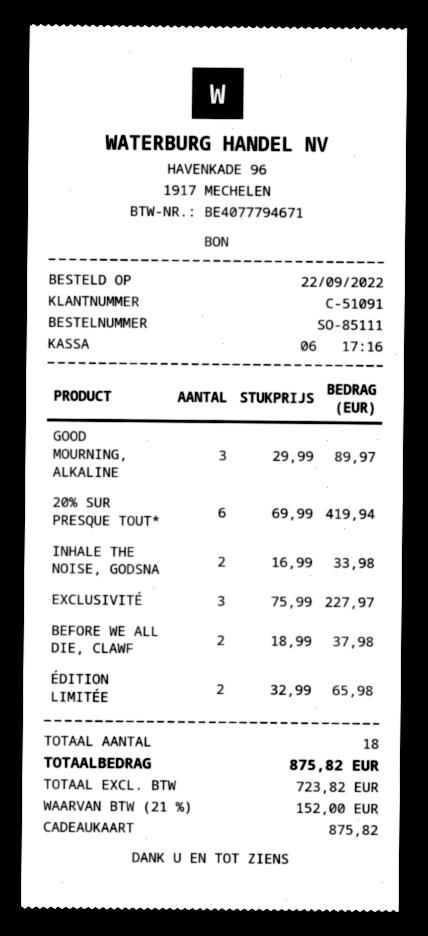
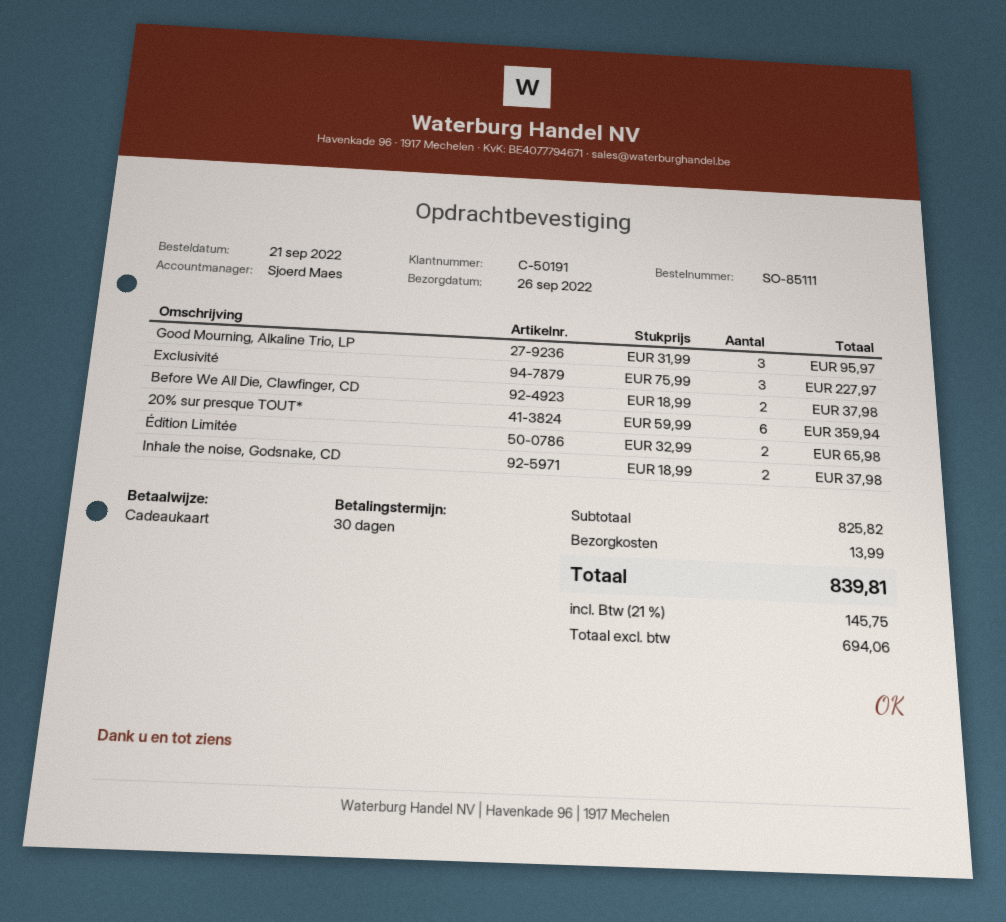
order date: 2022-09-22 -> 2022-09-21
customer number: C-51091 -> C-50191
GOOD MOURNING, ALKALINE: 3 x 29.99 = 89.97 -> 3 x 31.99 = 95.97
20% SUR PRESQUE TOUT*: 6 x 69.99 = 419.94 -> 6 x 59.99 = 359.94
INHALE THE NOISE, GODSNA: 2 x 16.99 = 33.98 -> 2 x 18.99 = 37.98
shipping: none -> 13.99
net: 723.82 -> 694.06
tax: 21% = 152.00 -> 21% = 145.75
total: 875.82 -> 839.81

